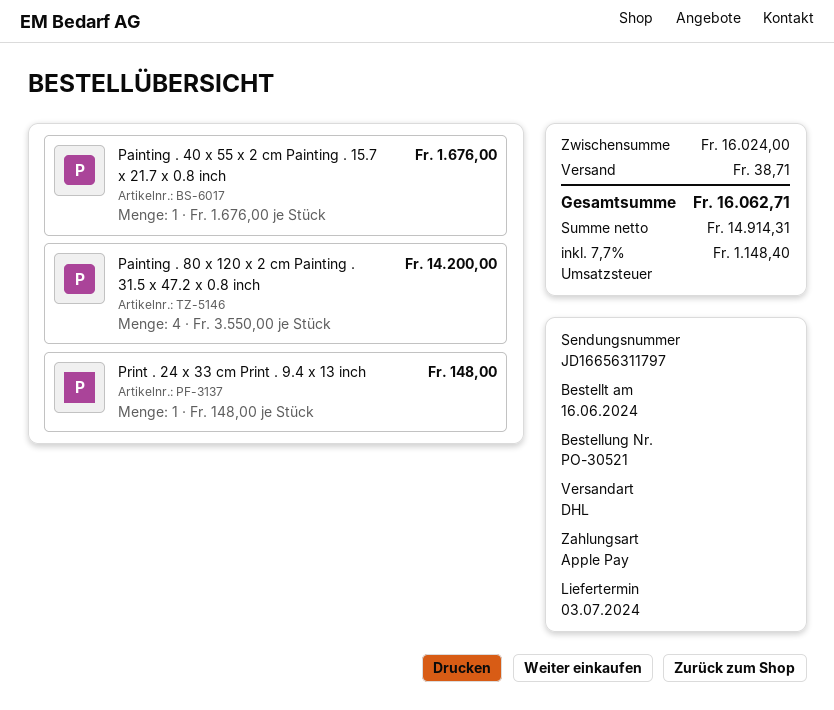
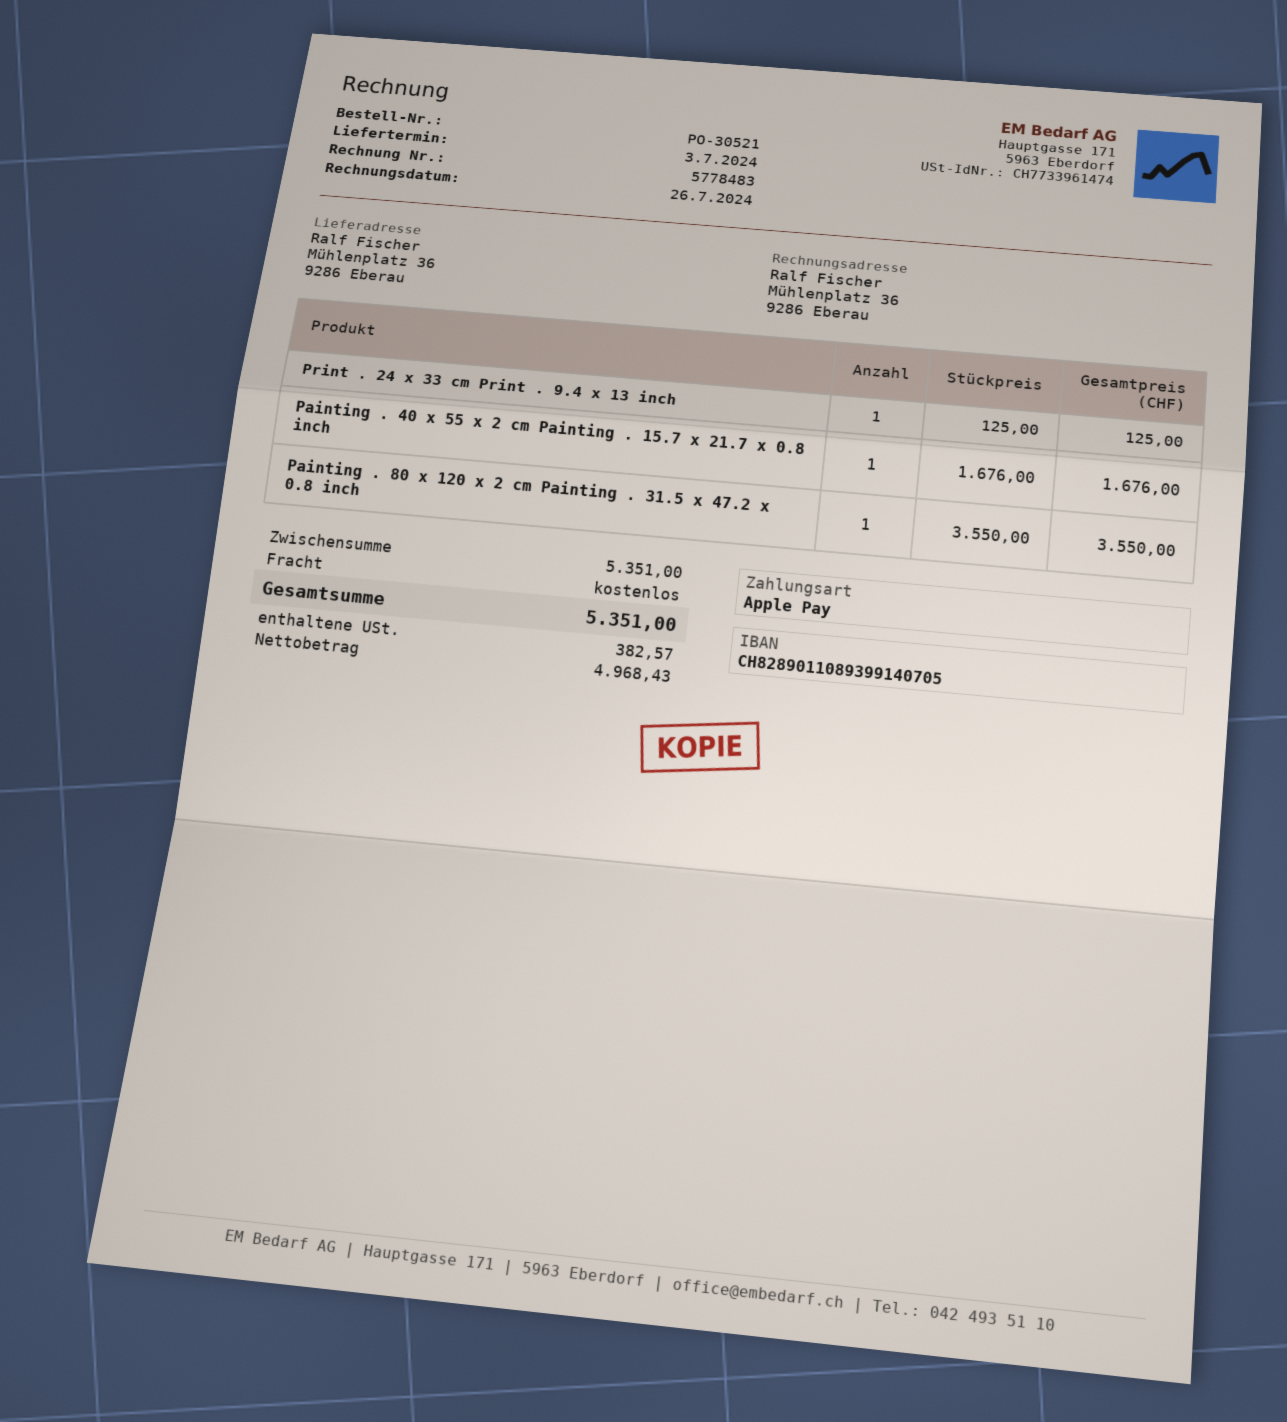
Painting . 80 x 120 x 2 cm Painting . 31.5 x 47.2 x 0.8 inch: 4 x 3550.00 = 14200.00 -> 1 x 3550.00 = 3550.00
Print . 24 x 33 cm Print . 9.4 x 13 inch: 1 x 148.00 = 148.00 -> 1 x 125.00 = 125.00
subtotal: 16024.00 -> 5351.00
shipping: 38.71 -> 0.00
net: 14914.31 -> 4968.43
tax: 1148.40 -> 382.57
total: 16062.71 -> 5351.00

